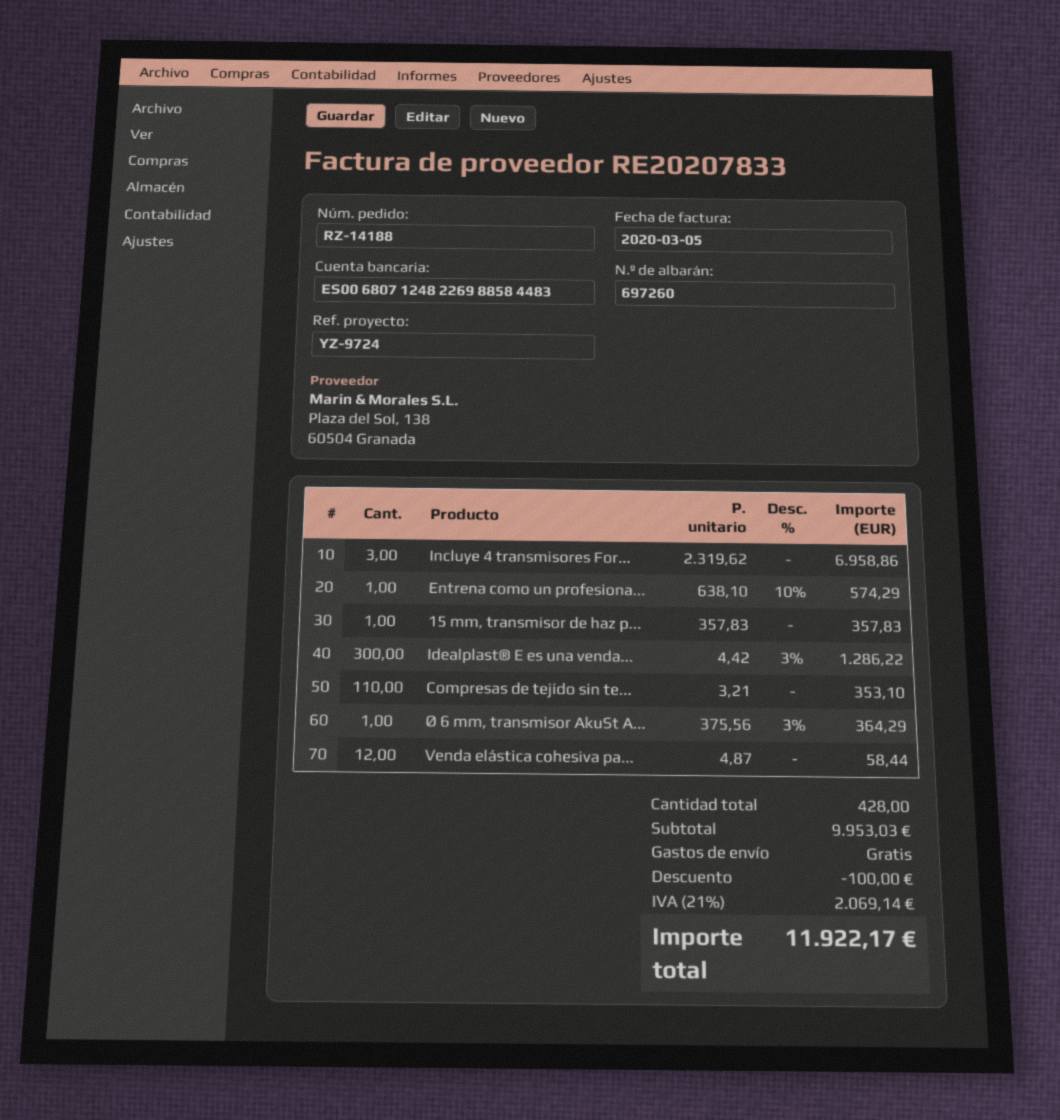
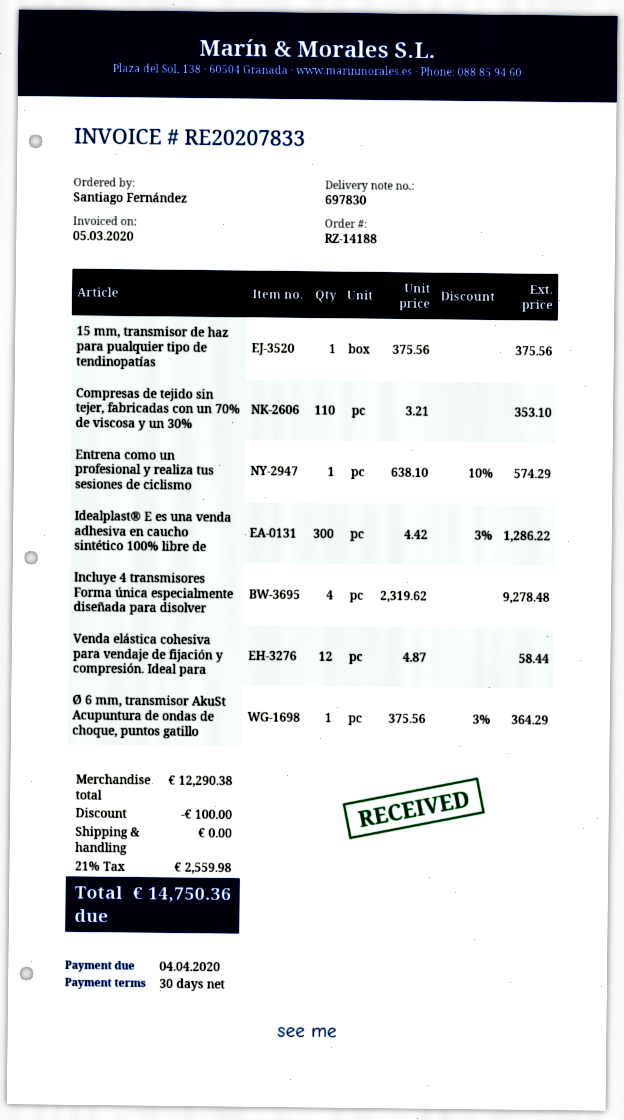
delivery note number: 697260 -> 697830
Incluye 4 transmisores For...: 3 x 2319.62 = 6958.86 -> 4 x 2319.62 = 9278.48
15 mm, transmisor de haz p...: 1 x 357.83 = 357.83 -> 1 x 375.56 = 375.56
subtotal: 9953.03 -> 12290.38
tax: 21% = 2069.14 -> 21% = 2559.98
total: 11922.17 -> 14750.36

